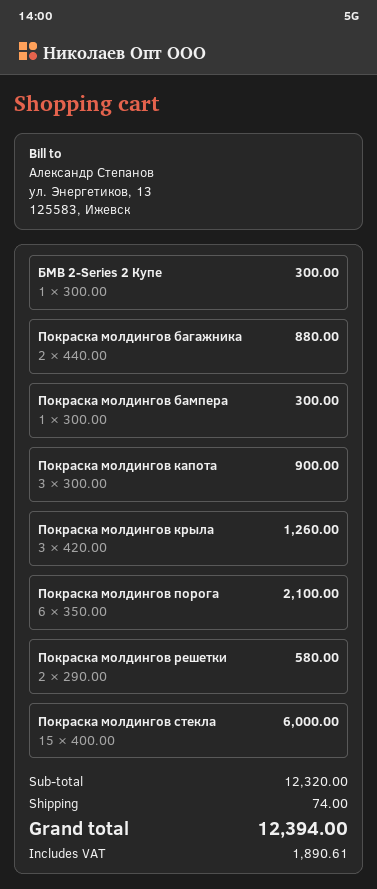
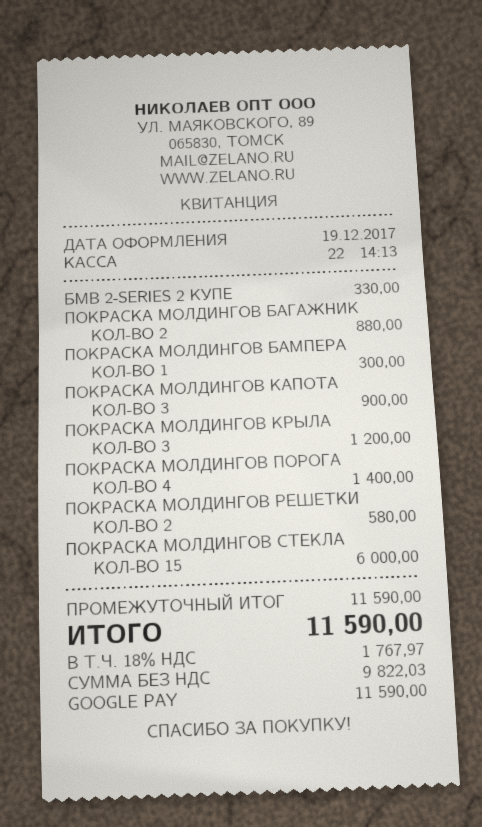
БМВ 2-Series 2 Купе: 1 for 300.00 -> 1 for 330.00
Покраска молдингов крыла: 3 for 1260.00 -> 3 for 1200.00
Покраска молдингов порога: 6 for 2100.00 -> 4 for 1400.00
subtotal: 12320.00 -> 11590.00
shipping: 74.00 -> none
tax: 1890.61 -> 1767.97
total: 12394.00 -> 11590.00

